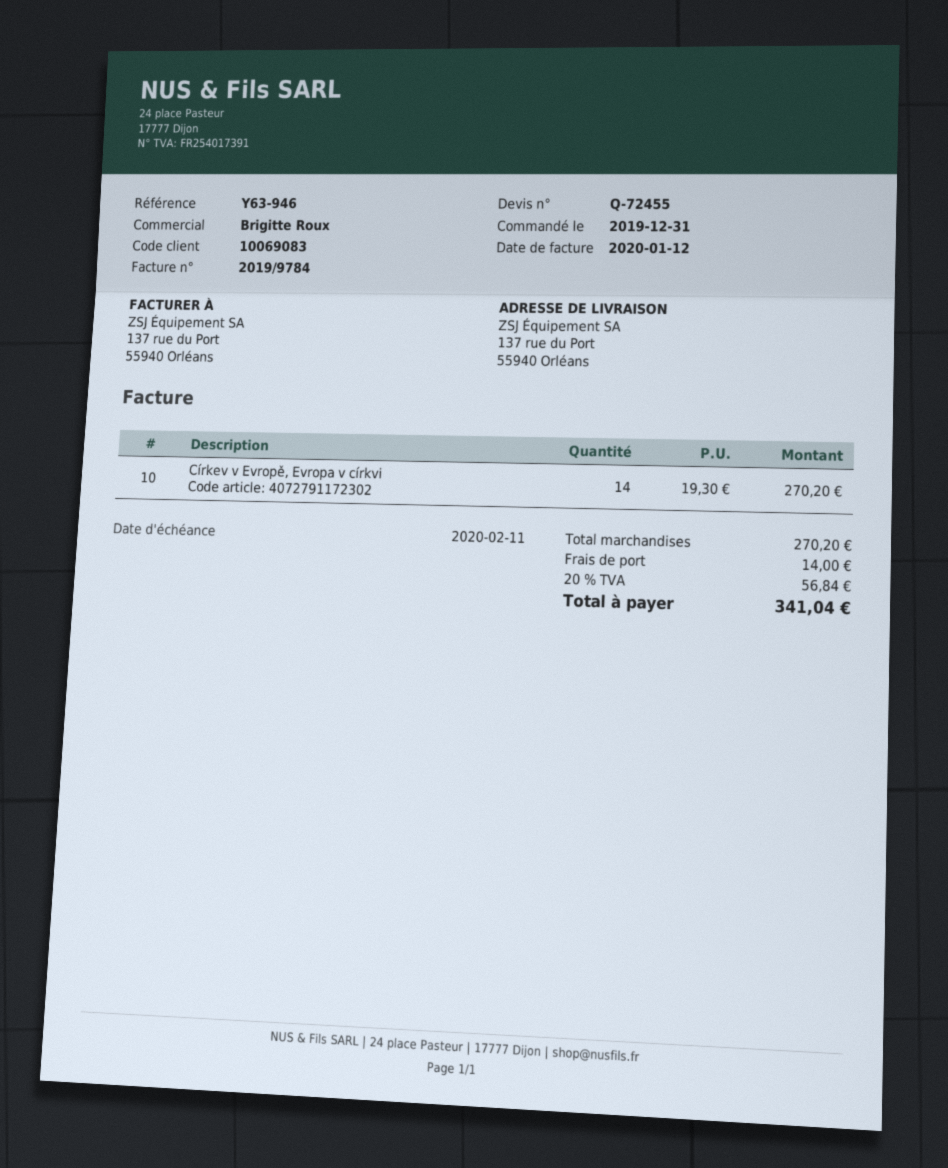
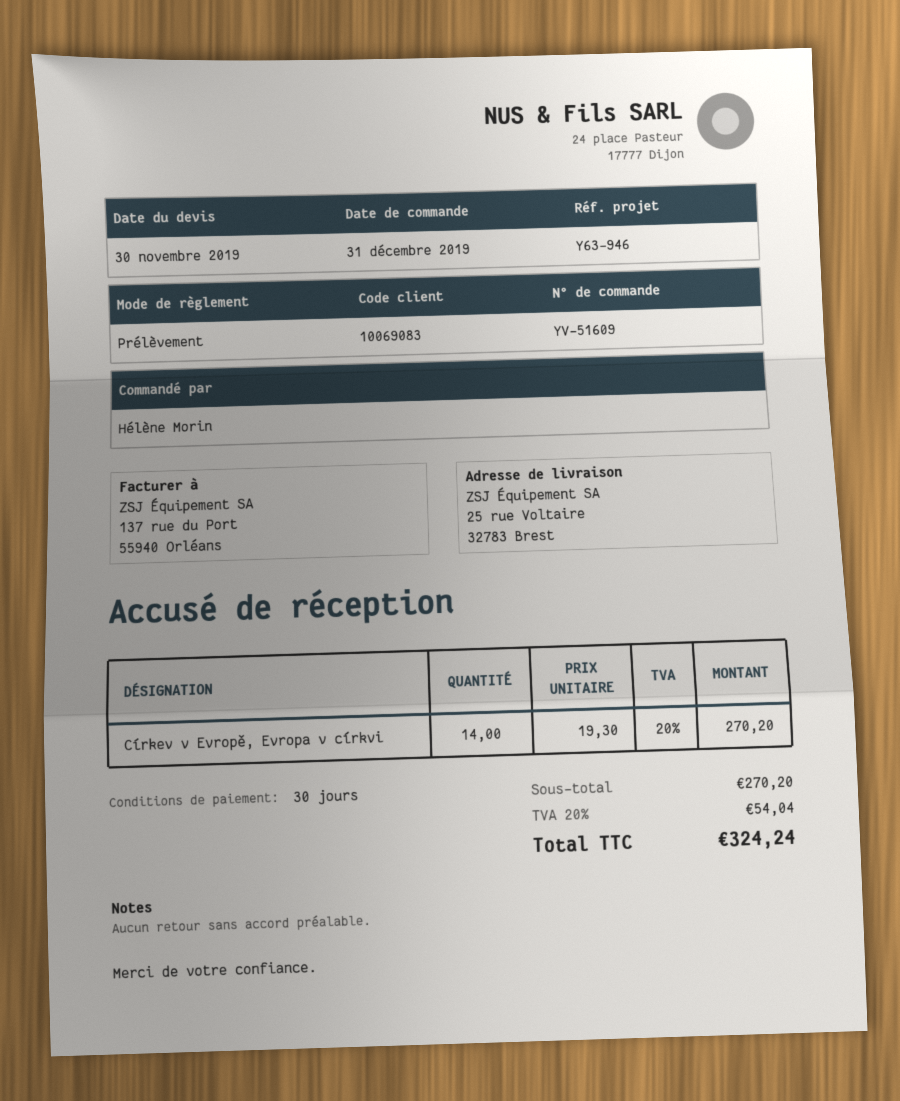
ship to: 137 rue du Port, 55940 Orléans -> 25 rue Voltaire, 32783 Brest
shipping: 14.00 -> none
tax: 20% = 56.84 -> 20% = 54.04
total: 341.04 -> 324.24

